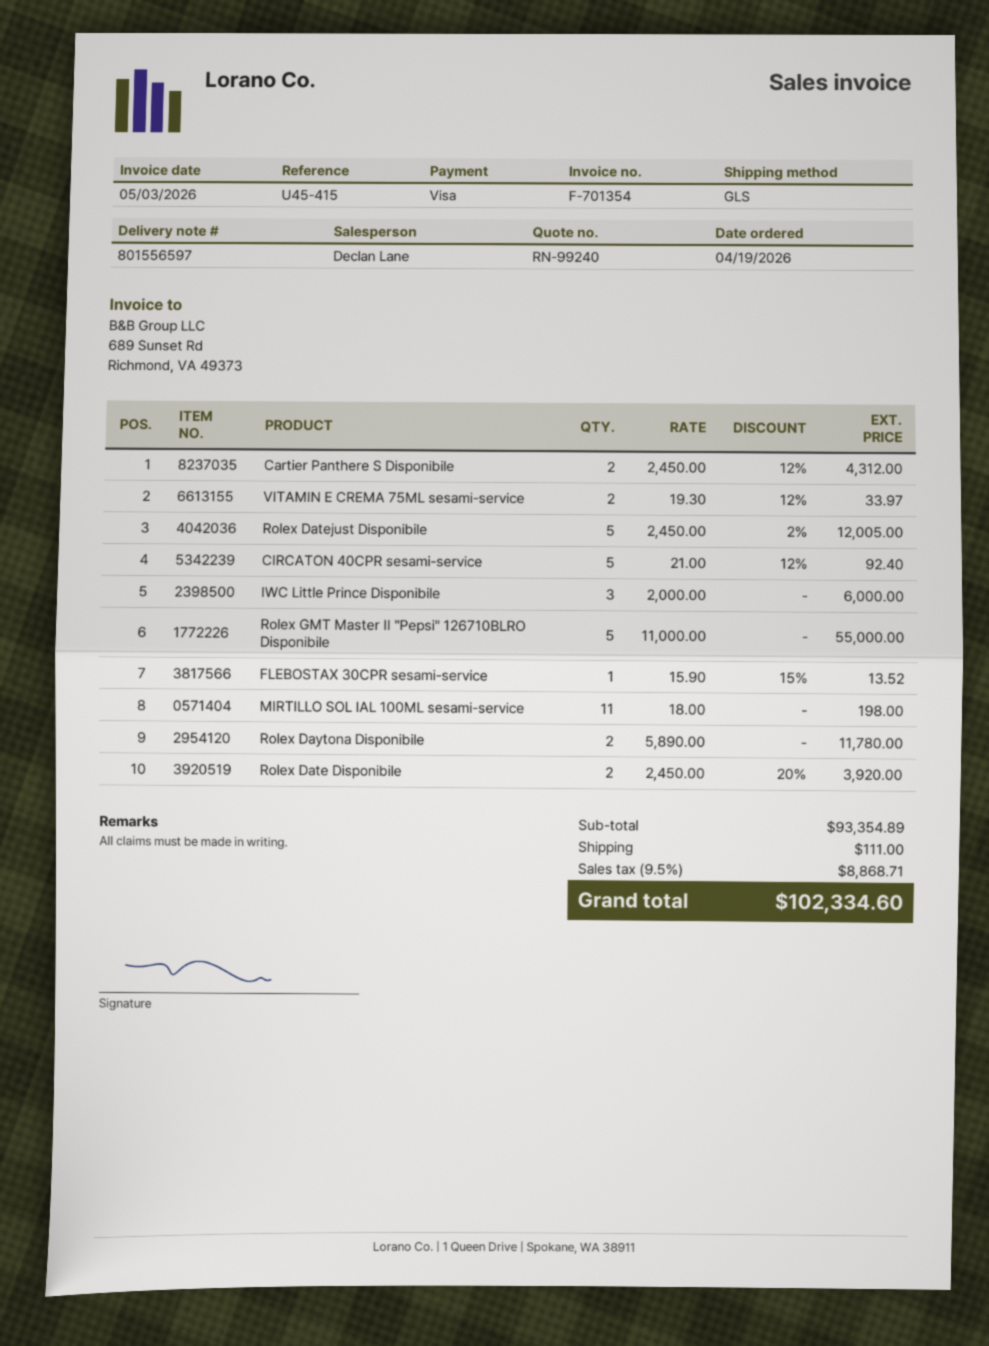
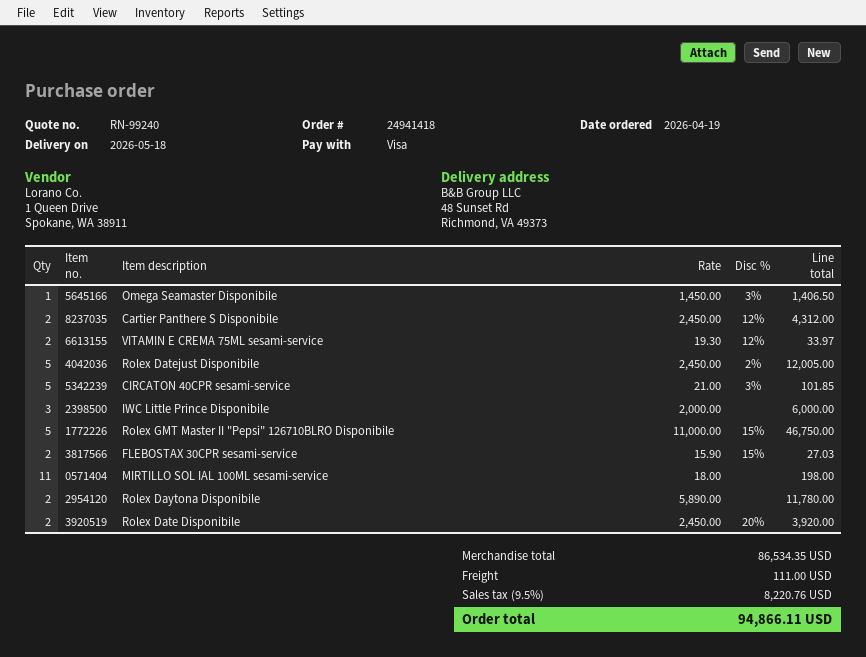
CIRCATON 40CPR sesami-service: 5 x 21.00 - 12% = 92.40 -> 5 x 21.00 - 3% = 101.85
Rolex GMT Master II "Pepsi" 126710BLRO Disponibile: 5 x 11000.00 = 55000.00 -> 5 x 11000.00 - 15% = 46750.00
FLEBOSTAX 30CPR sesami-service: 1 x 15.90 - 15% = 13.52 -> 2 x 15.90 - 15% = 27.03
Omega Seamaster Disponibile: none -> 1 x 1450.00 - 3% = 1406.50
subtotal: 93354.89 -> 86534.35
tax: 9.5% = 8868.71 -> 9.5% = 8220.76
total: 102334.60 -> 94866.11

